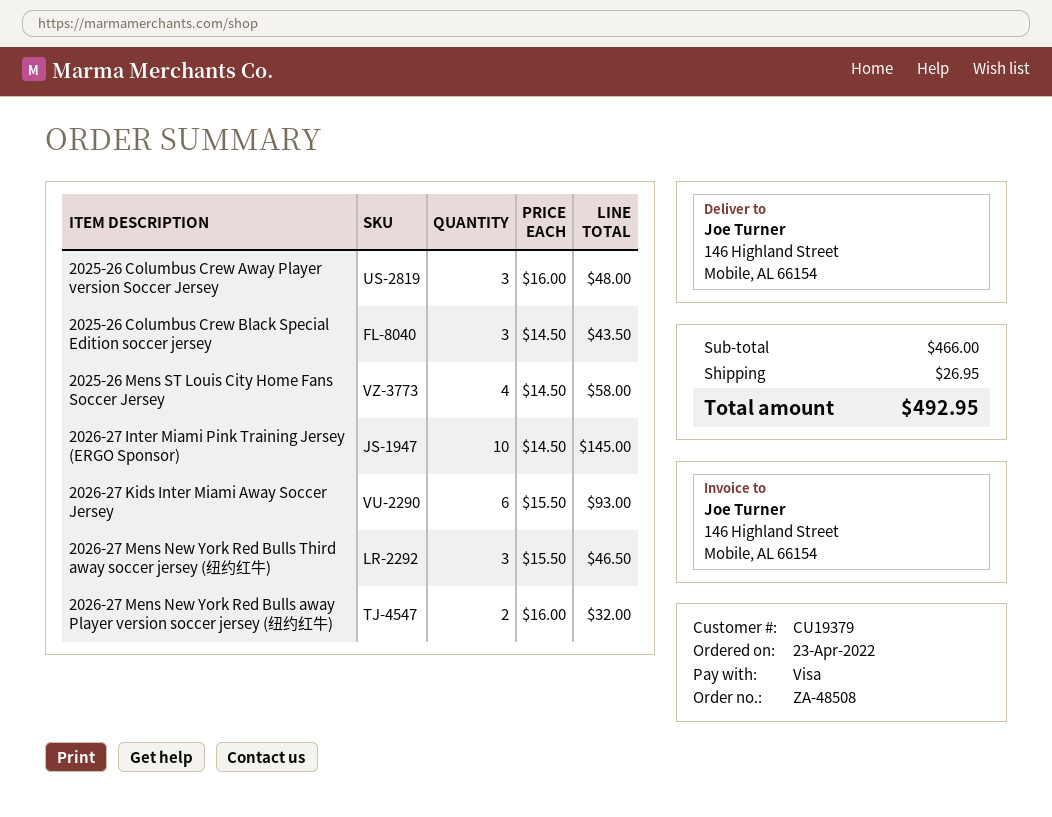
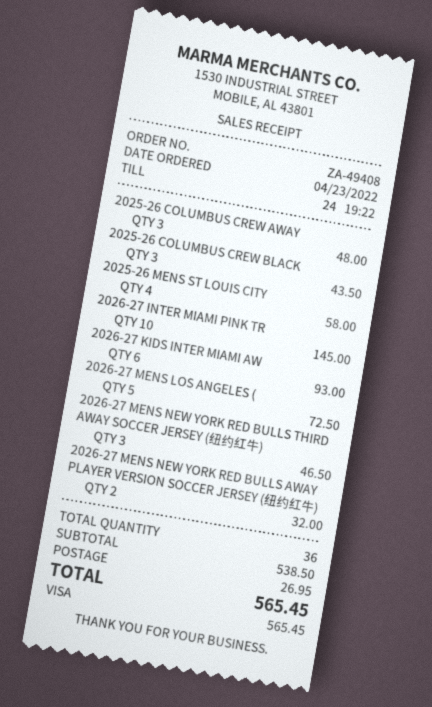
order number: ZA-48508 -> ZA-49408
2026-27 MENS LOS ANGELES (: none -> 5 for 72.50
subtotal: 466.00 -> 538.50
total: 492.95 -> 565.45

